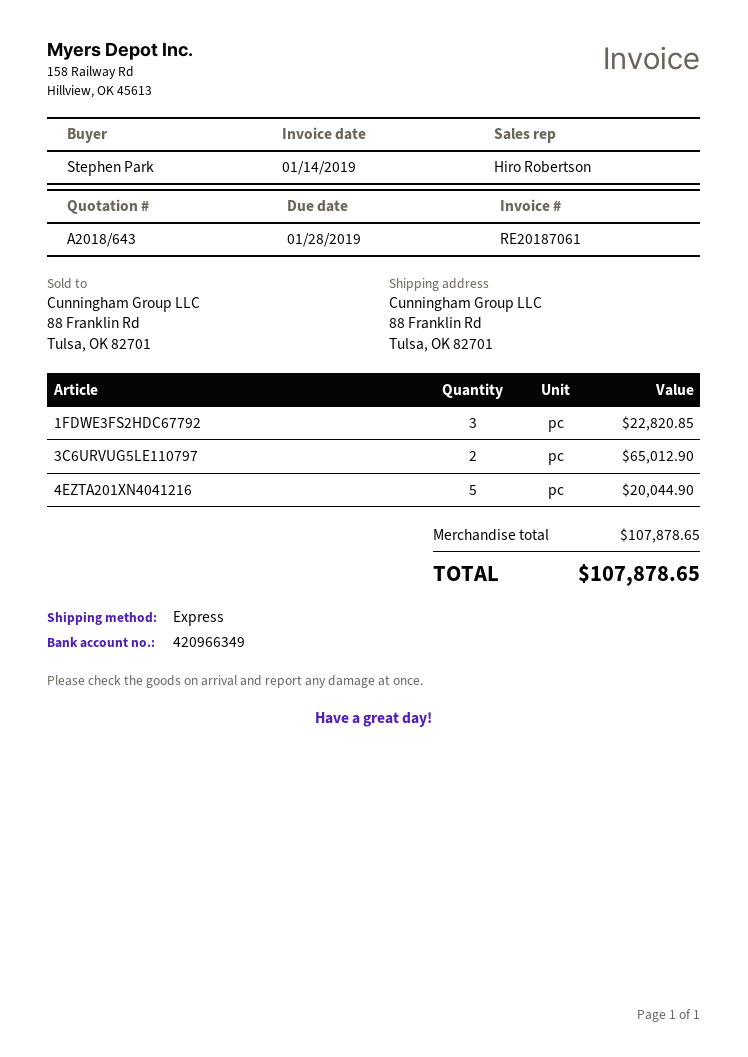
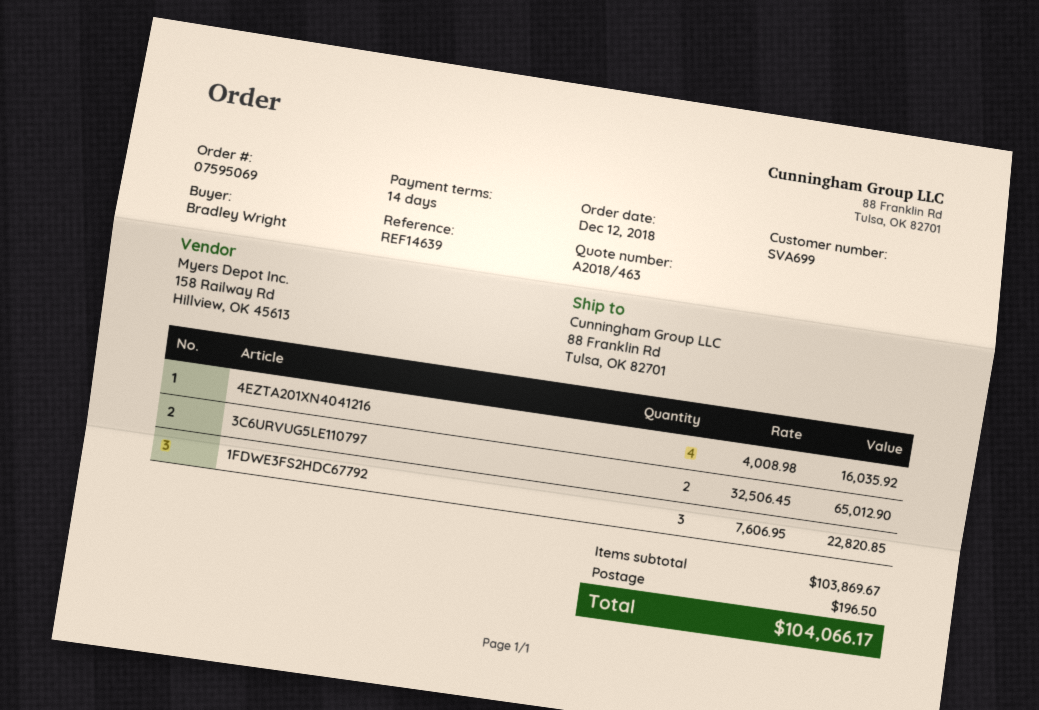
quote number: A2018/643 -> A2018/463
ordered by: Stephen Park -> Bradley Wright
4EZTA201XN4041216: 5 for 20044.90 -> 4 for 16035.92
subtotal: 107878.65 -> 103869.67
shipping: none -> 196.50
total: 107878.65 -> 104066.17

